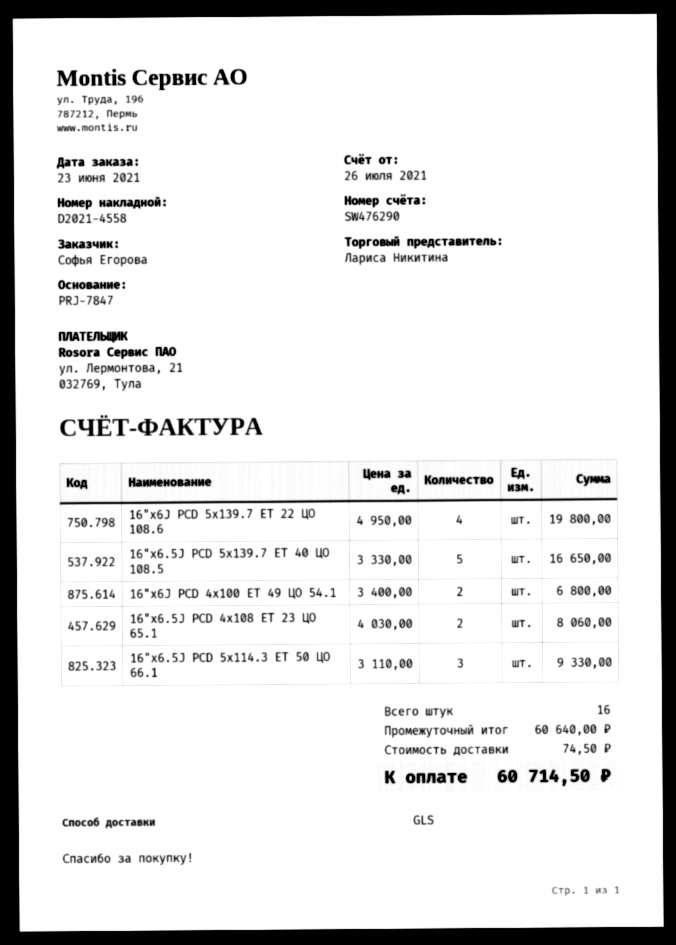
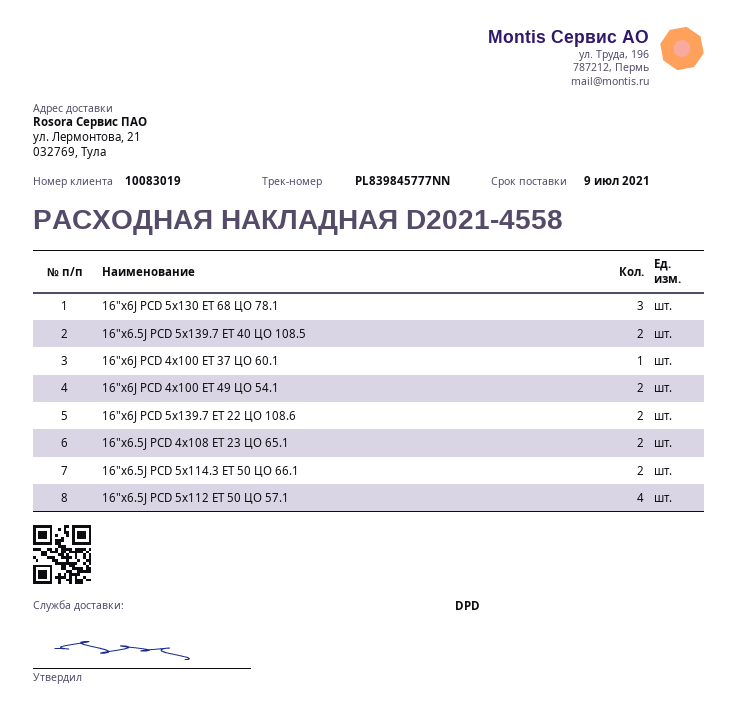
shipping method: GLS -> DPD
16"x6J PCD 5x139.7 ЕТ 22 ЦО 108.6: 4 -> 2
16"x6.5J PCD 5x139.7 ЕТ 40 ЦО 108.5: 5 -> 2
16"x6.5J PCD 5x114.3 ЕТ 50 ЦО 66.1: 3 -> 2
16"x6J PCD 5x130 ЕТ 68 ЦО 78.1: none -> 3
16"x6J PCD 4x100 ЕТ 37 ЦО 60.1: none -> 1
16"x6.5J PCD 5x112 ЕТ 50 ЦО 57.1: none -> 4

